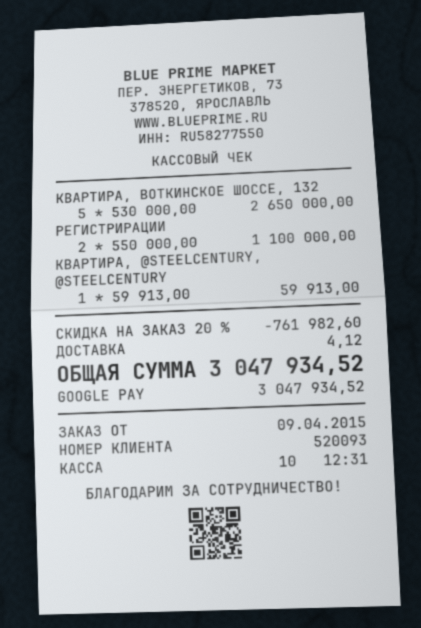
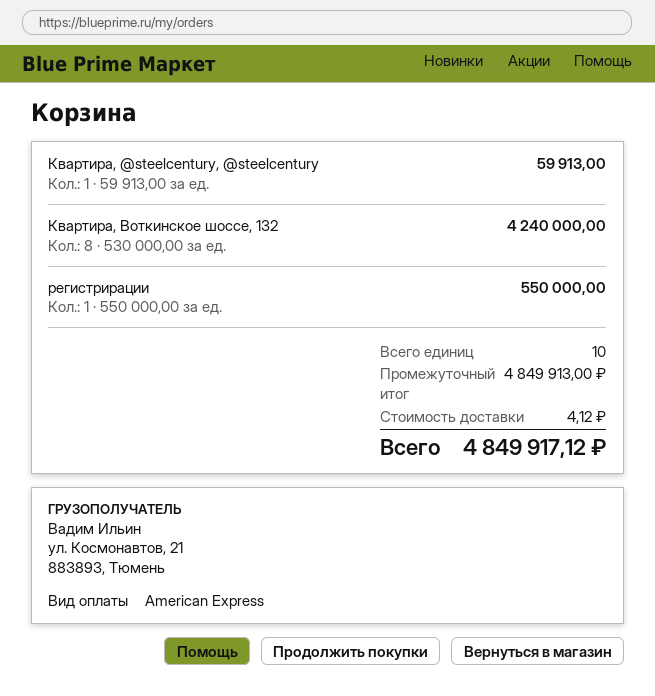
payment method: Google Pay -> American Express
КВАРТИРА, ВОТКИНСКОЕ ШОССЕ, 132: 5 x 530000.00 = 2650000.00 -> 8 x 530000.00 = 4240000.00
РЕГИСТРИРАЦИИ: 2 x 550000.00 = 1100000.00 -> 1 x 550000.00 = 550000.00
discount: 20% = 761982.60 -> none
total: 3047934.52 -> 4849917.12

